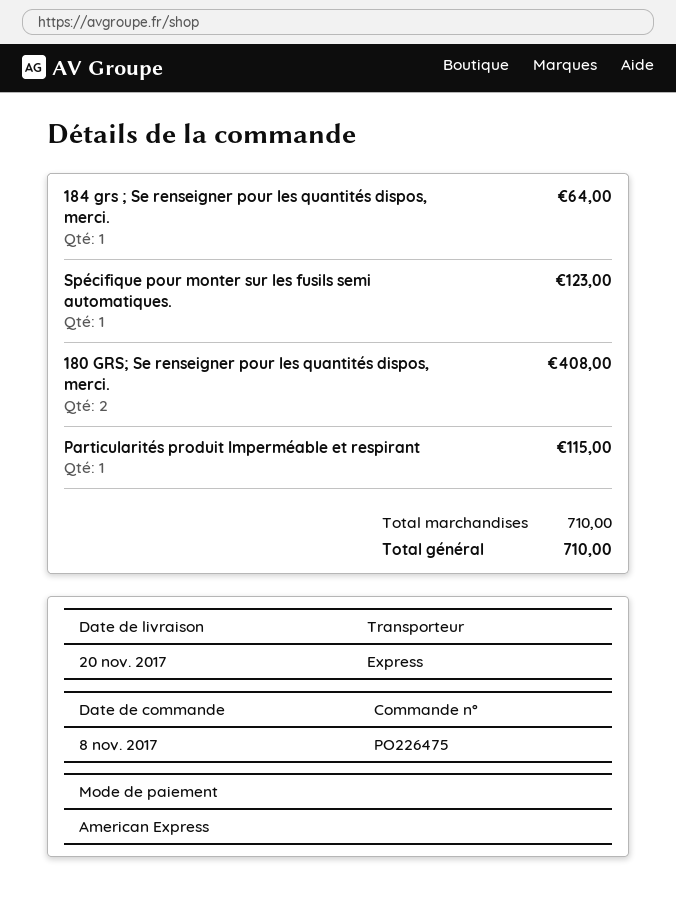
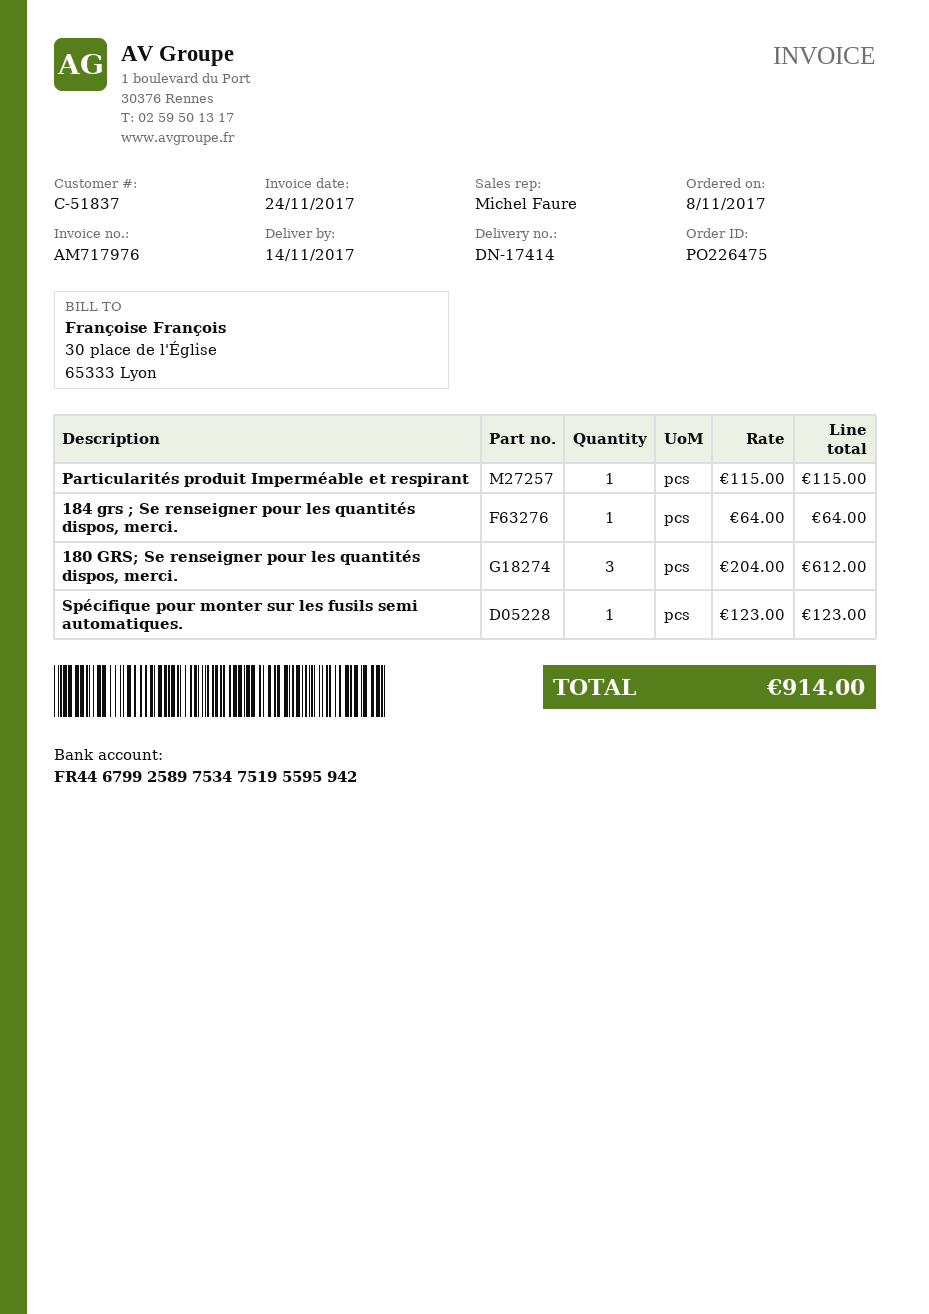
delivery date: 2017-11-20 -> 2017-11-14
180 GRS; Se renseigner pour les quantités dispos, merci.: 2 for 408.00 -> 3 for 612.00
total: 710.00 -> 914.00

